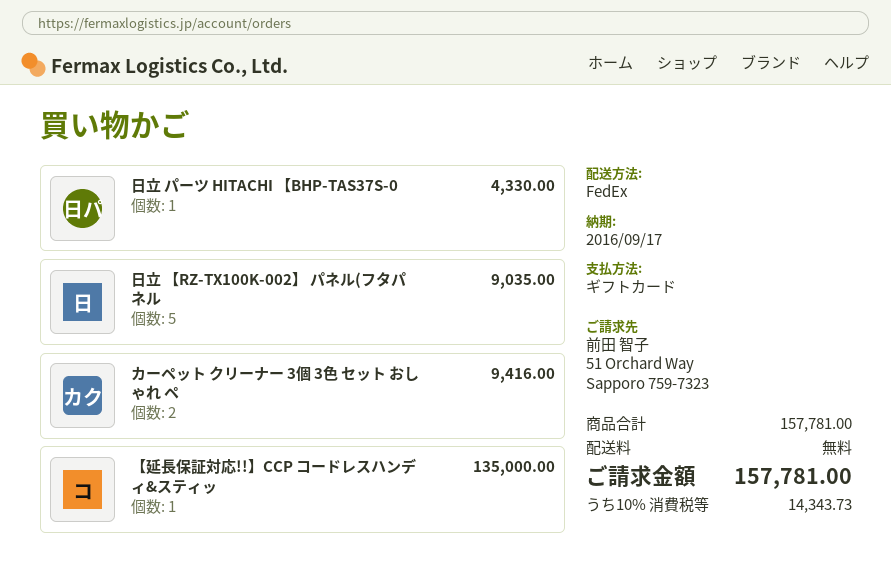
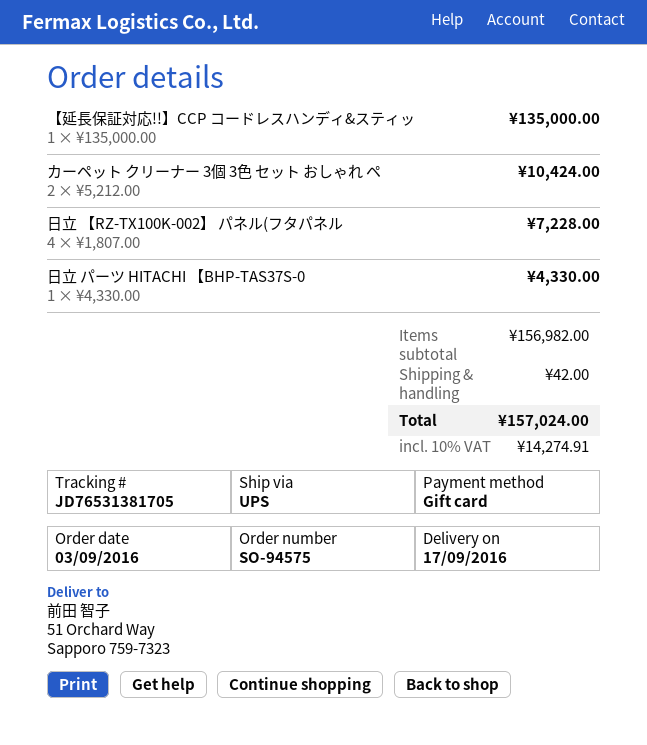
shipping method: FedEx -> UPS
日立 【RZ-TX100K-002】 パネル(フタパネル: 5 for 9035.00 -> 4 for 7228.00
カーペット クリーナー 3個 3色 セット おしゃれ ペ: 2 for 9416.00 -> 2 for 10424.00
subtotal: 157781.00 -> 156982.00
shipping: 0.00 -> 42.00
tax: 10% = 14343.73 -> 10% = 14274.91
total: 157781.00 -> 157024.00

